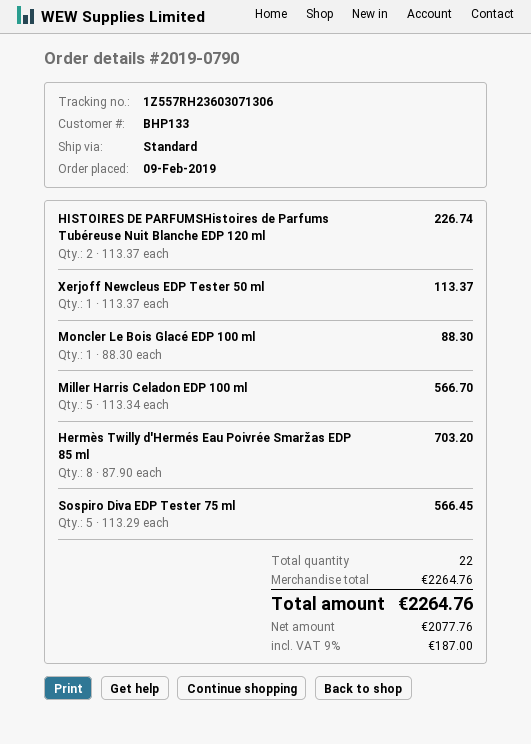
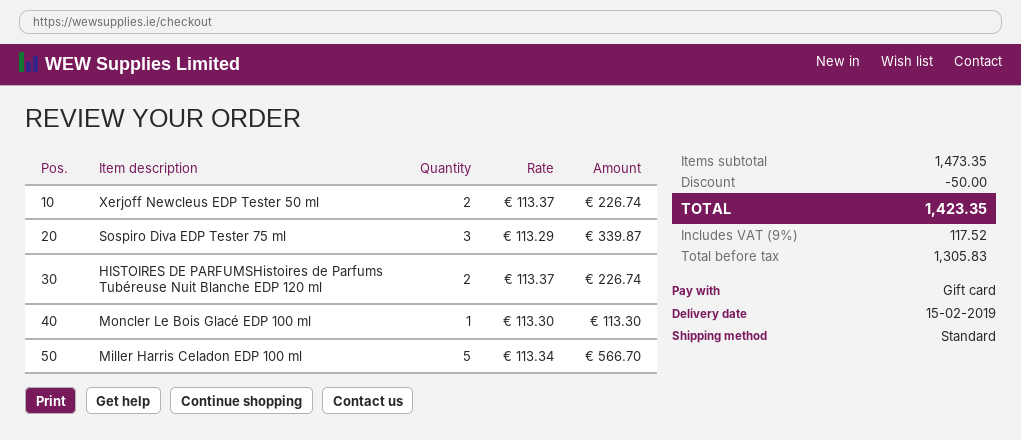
Xerjoff Newcleus EDP Tester 50 ml: 1 x 113.37 = 113.37 -> 2 x 113.37 = 226.74
Moncler Le Bois Glacé EDP 100 ml: 1 x 88.30 = 88.30 -> 1 x 113.30 = 113.30
Hermès Twilly d'Hermés Eau Poivrée Smaržas EDP 85 ml: 8 x 87.90 = 703.20 -> none
Sospiro Diva EDP Tester 75 ml: 5 x 113.29 = 566.45 -> 3 x 113.29 = 339.87
subtotal: 2264.76 -> 1473.35
discount: none -> 50.00
net: 2077.76 -> 1305.83
tax: 9% = 187.00 -> 9% = 117.52
total: 2264.76 -> 1423.35

